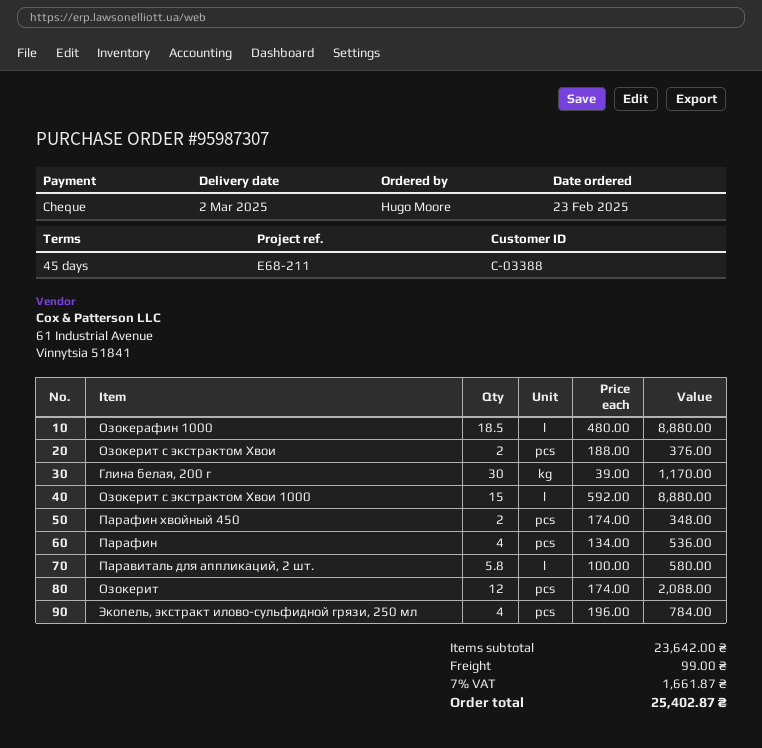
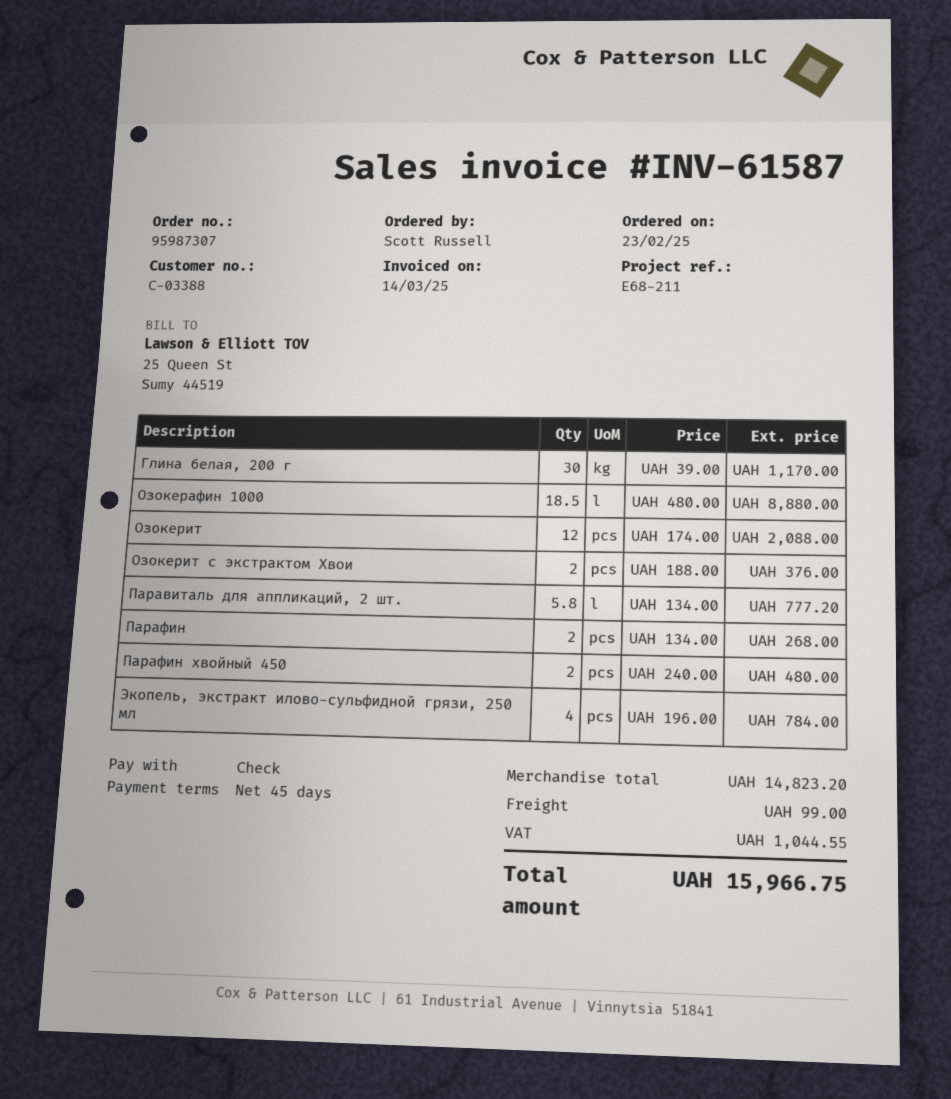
ordered by: Hugo Moore -> Scott Russell
Озокерит с экстрактом Хвои 1000: 15 x 592.00 = 8880.00 -> none
Парафин хвойный 450: 2 x 174.00 = 348.00 -> 2 x 240.00 = 480.00
Парафин: 4 x 134.00 = 536.00 -> 2 x 134.00 = 268.00
Паравиталь для аппликаций, 2 шт.: 5.8 x 100.00 = 580.00 -> 5.8 x 134.00 = 777.20
subtotal: 23642.00 -> 14823.20
tax: 1661.87 -> 1044.55
total: 25402.87 -> 15966.75

